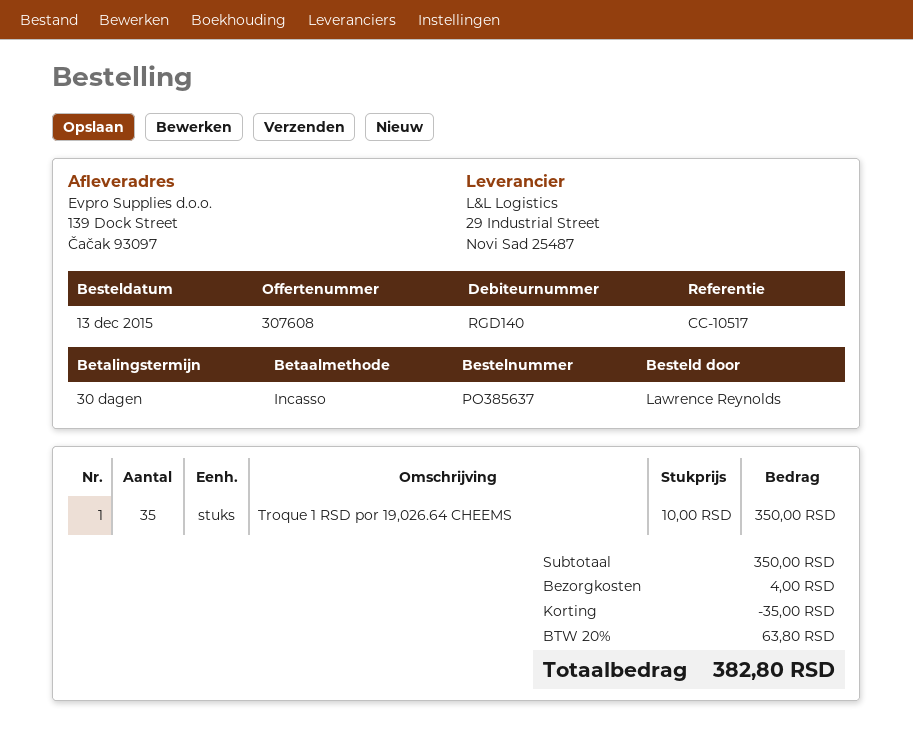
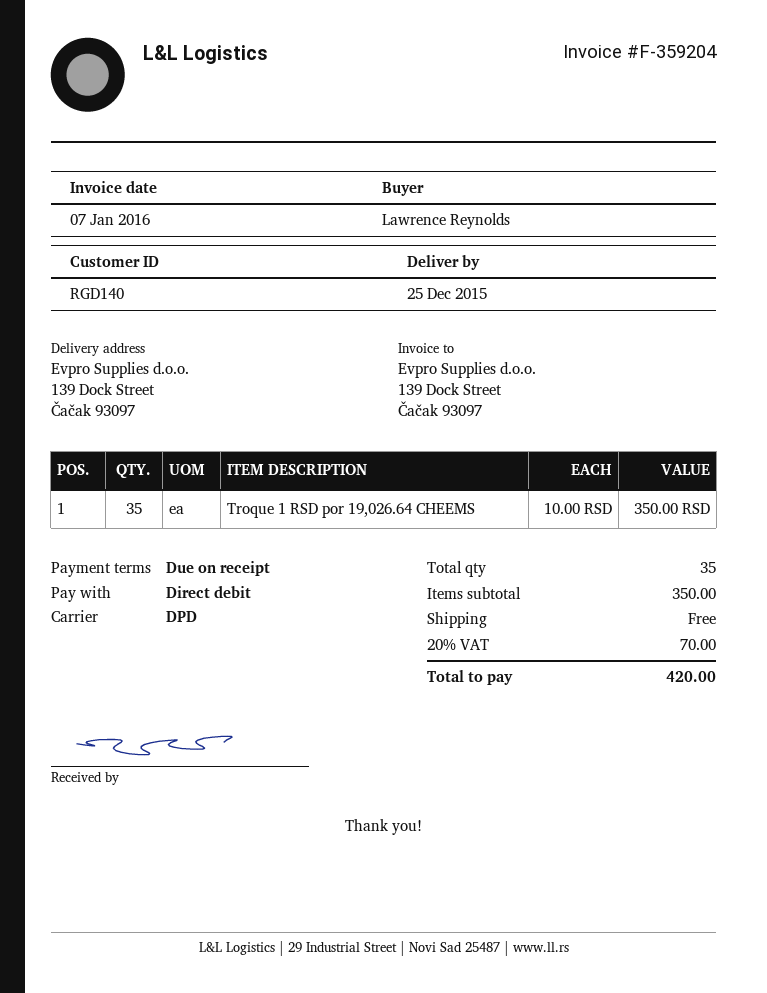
payment terms: 30 days -> on receipt
discount: 35.00 -> none
shipping: 4.00 -> 0.00
tax: 20% = 63.80 -> 20% = 70.00
total: 382.80 -> 420.00

